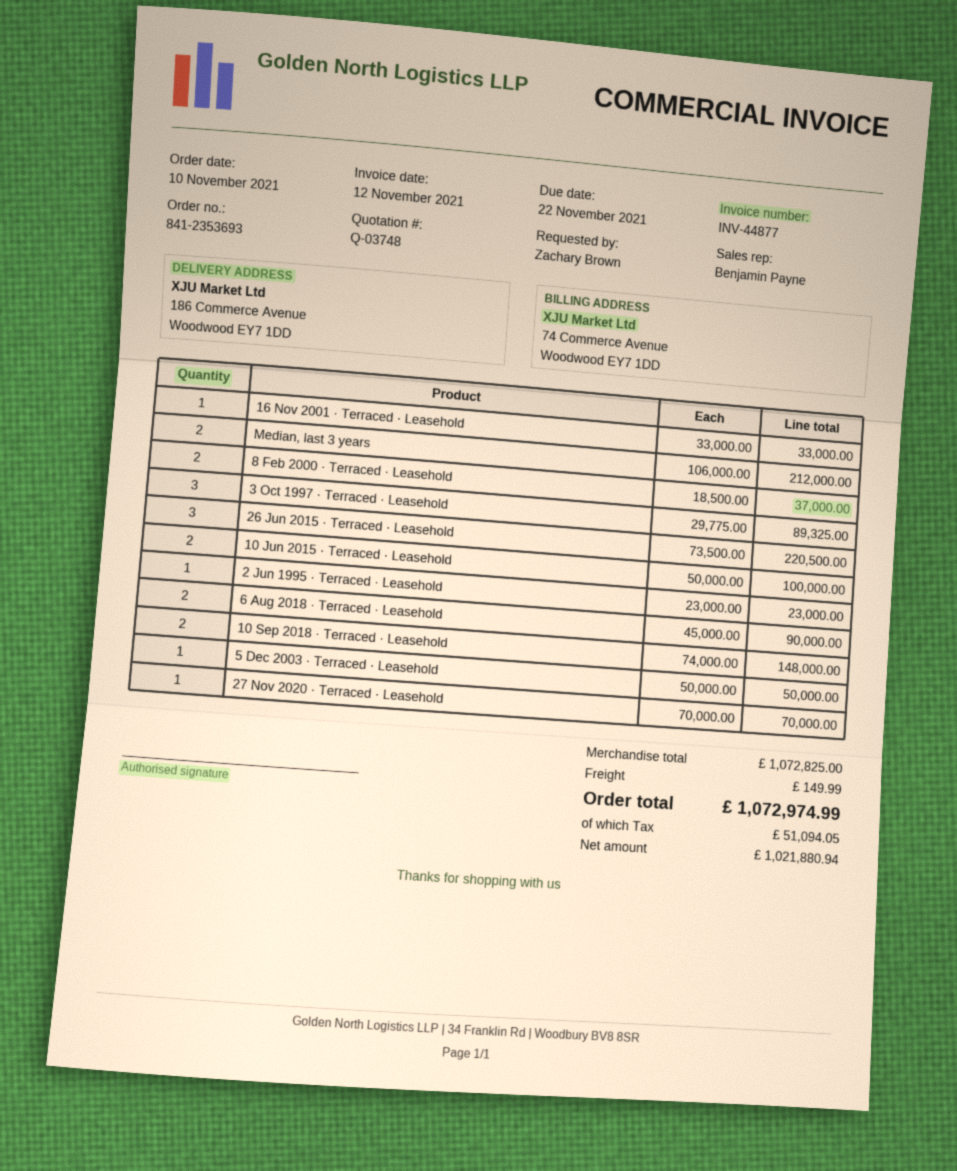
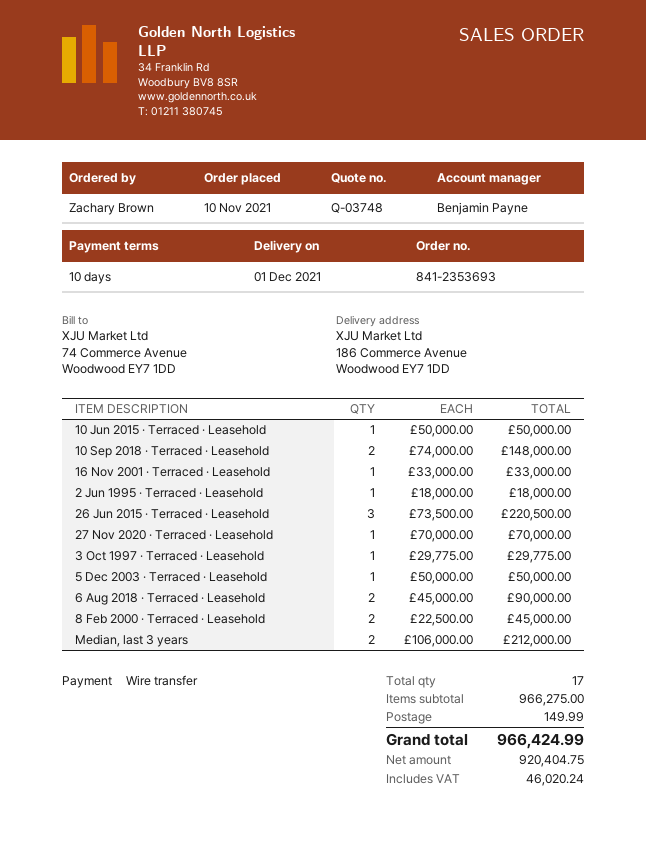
8 Feb 2000 · Terraced · Leasehold: 2 x 18500.00 = 37000.00 -> 2 x 22500.00 = 45000.00
3 Oct 1997 · Terraced · Leasehold: 3 x 29775.00 = 89325.00 -> 1 x 29775.00 = 29775.00
10 Jun 2015 · Terraced · Leasehold: 2 x 50000.00 = 100000.00 -> 1 x 50000.00 = 50000.00
2 Jun 1995 · Terraced · Leasehold: 1 x 23000.00 = 23000.00 -> 1 x 18000.00 = 18000.00
subtotal: 1072825.00 -> 966275.00
net: 1021880.94 -> 920404.75
tax: 51094.05 -> 46020.24
total: 1072974.99 -> 966424.99

